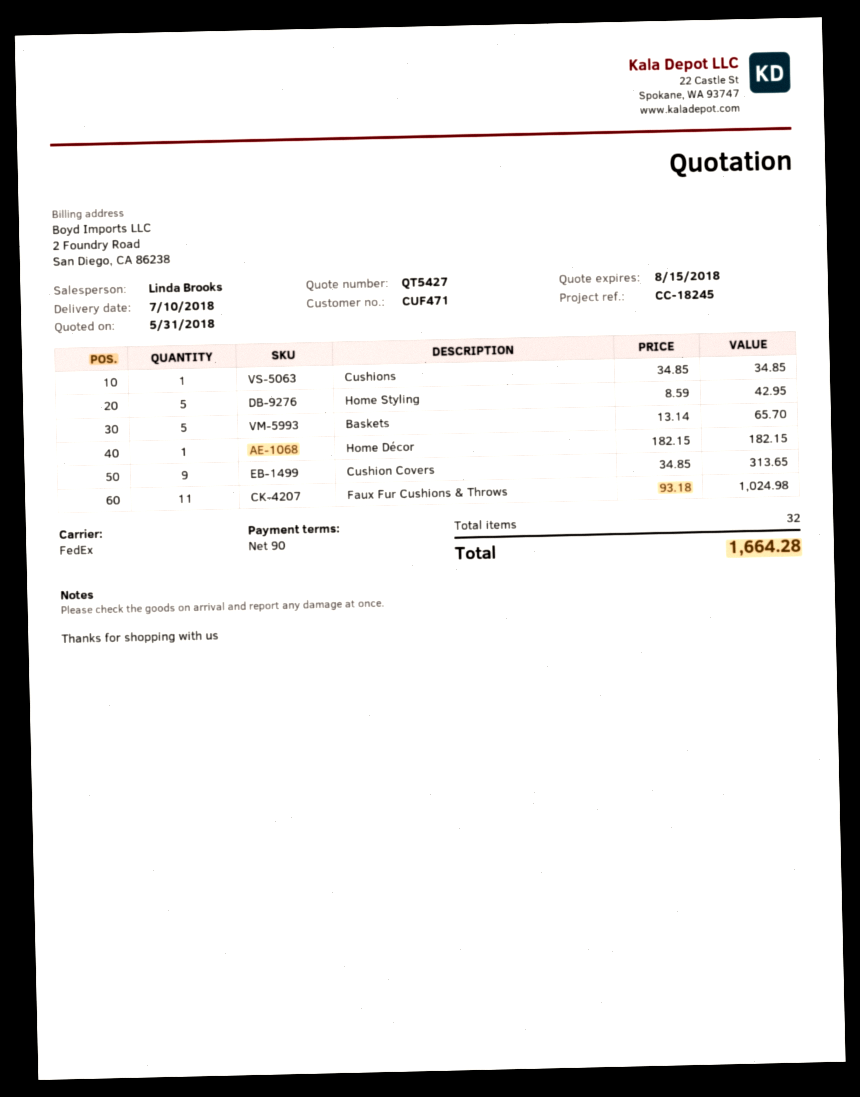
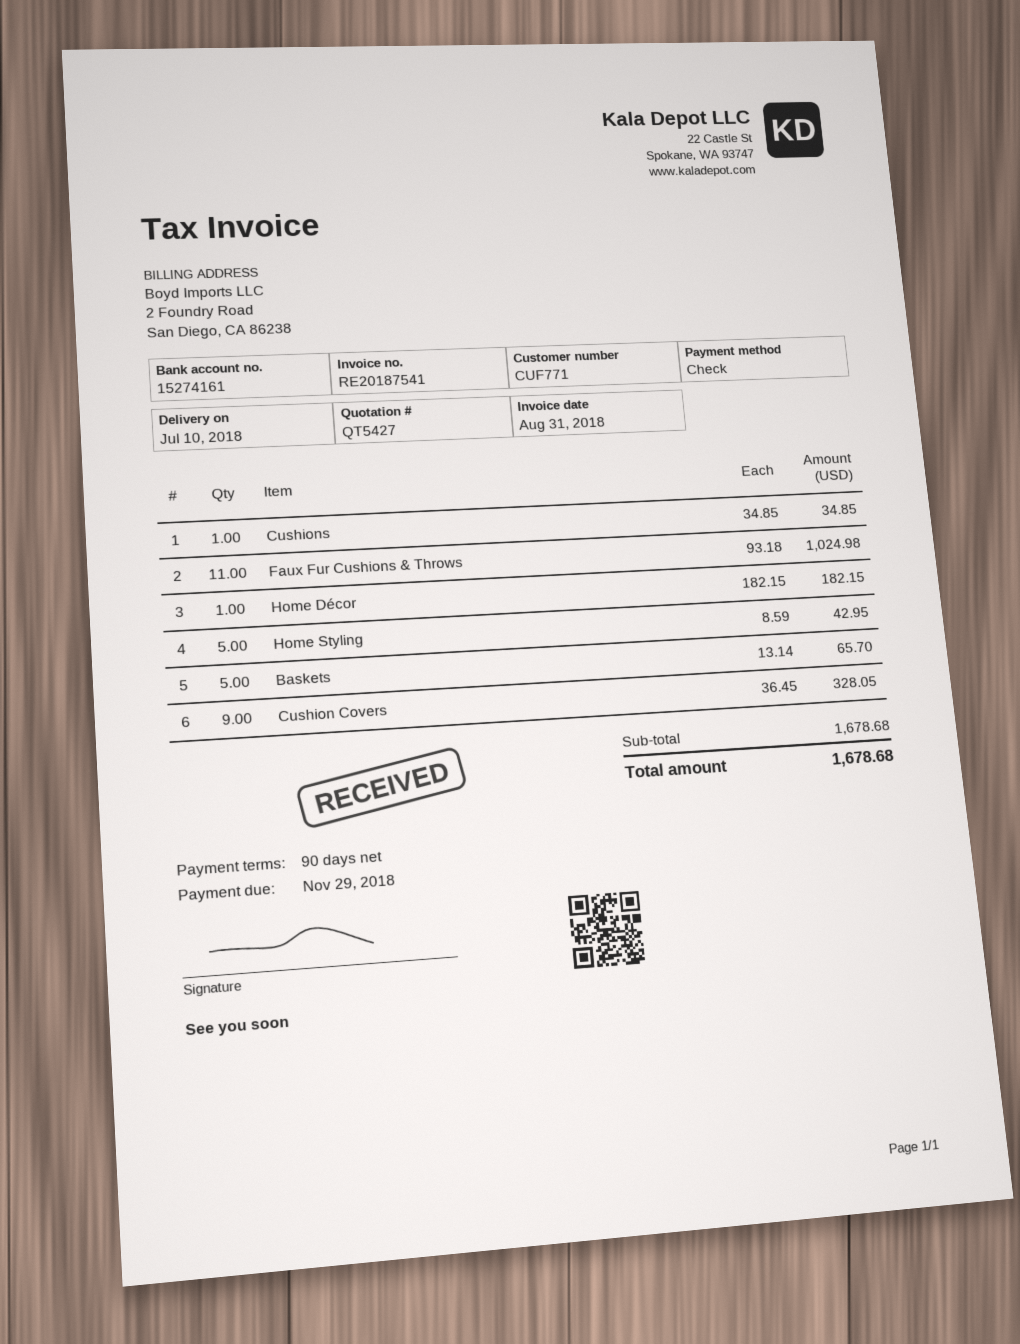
customer number: CUF471 -> CUF771
Cushion Covers: 9 x 34.85 = 313.65 -> 9 x 36.45 = 328.05
total: 1664.28 -> 1678.68

